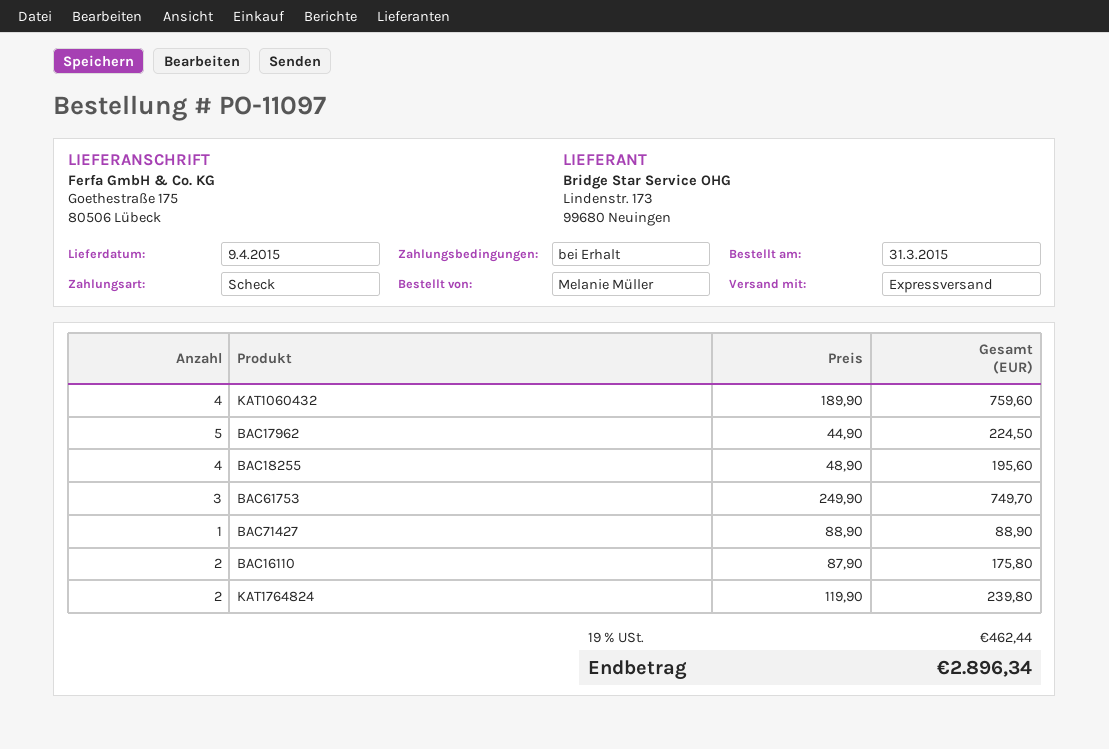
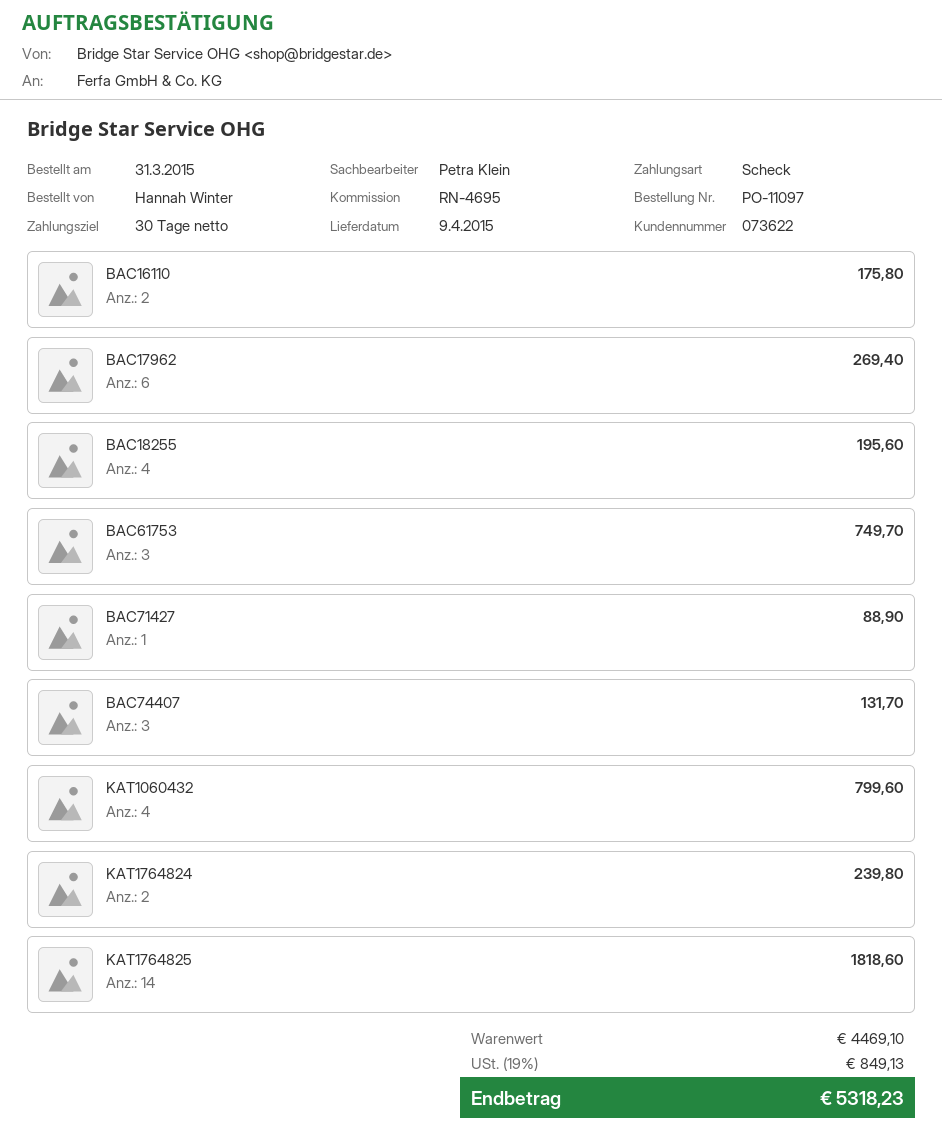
payment terms: on receipt -> 30 days
ordered by: Melanie Müller -> Hannah Winter
KAT1060432: 4 for 759.60 -> 4 for 799.60
BAC17962: 5 for 224.50 -> 6 for 269.40
BAC74407: none -> 3 for 131.70
KAT1764825: none -> 14 for 1818.60
tax: 19% = 462.44 -> 19% = 849.13
total: 2896.34 -> 5318.23

